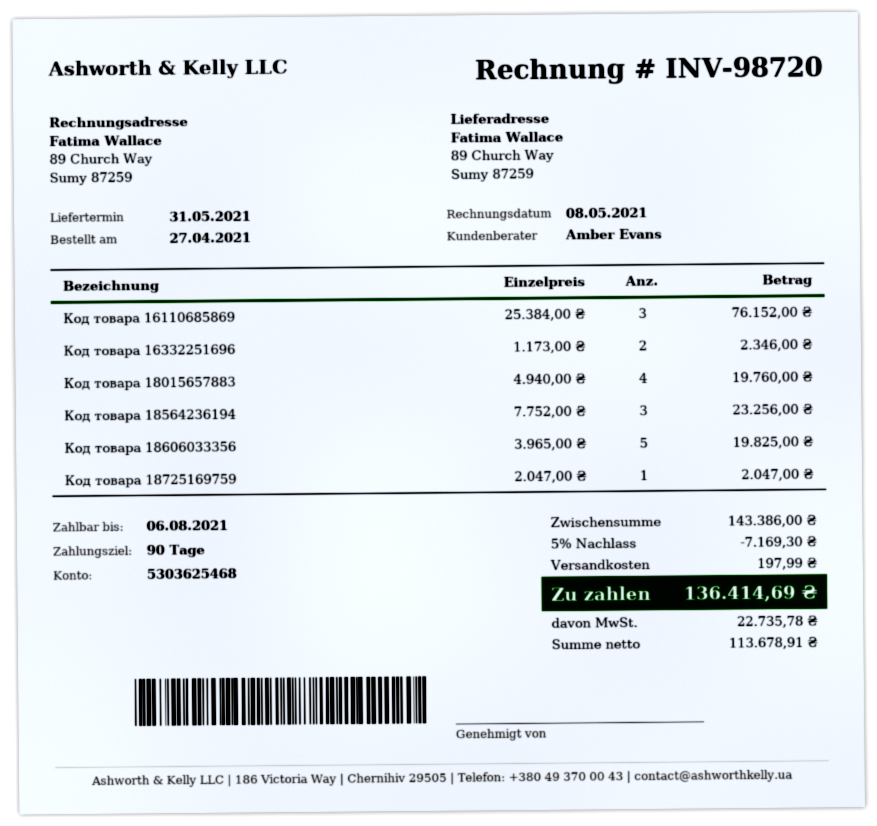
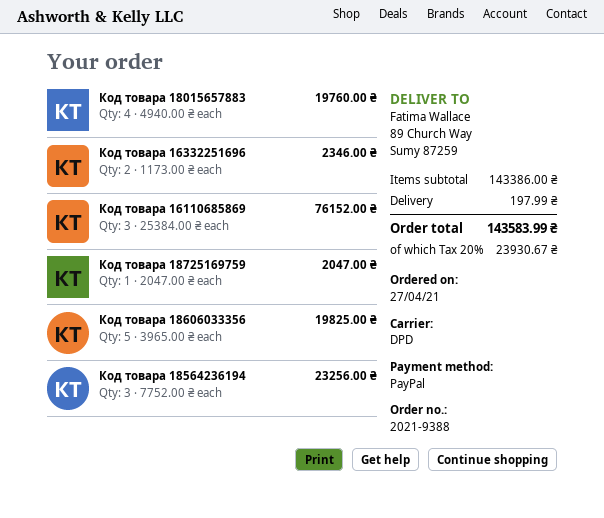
discount: 5% = 7169.30 -> none
tax: 22735.78 -> 23930.67
total: 136414.69 -> 143583.99

